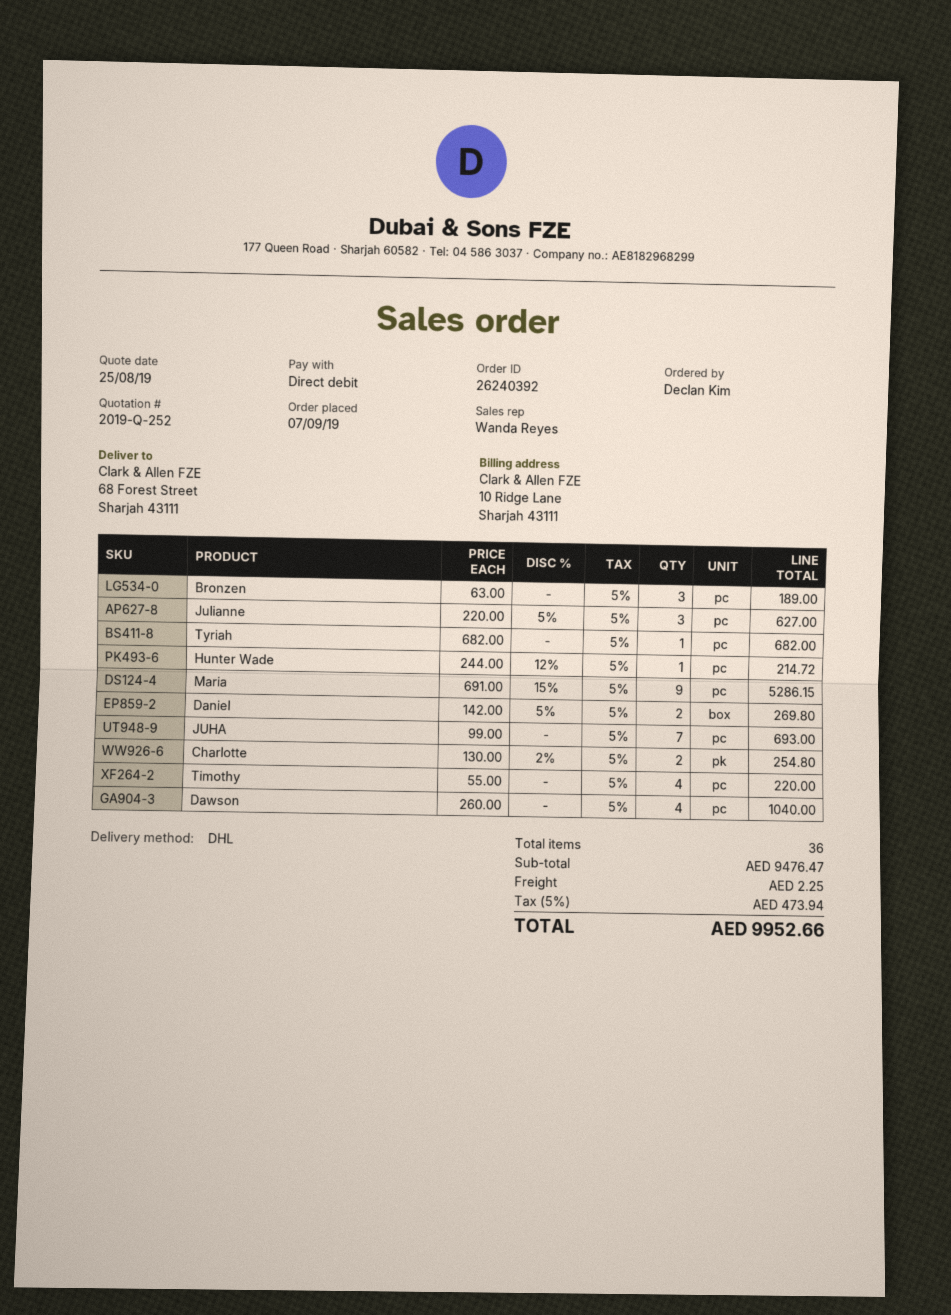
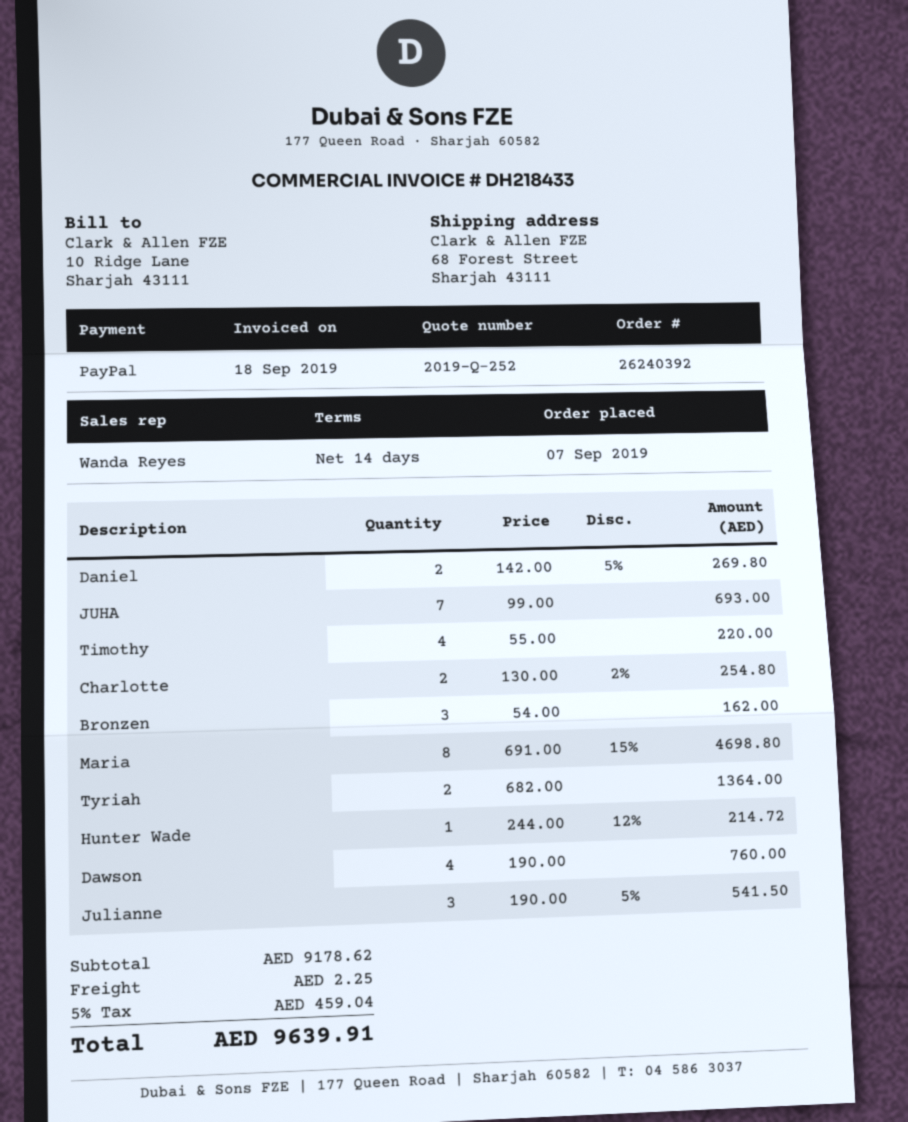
payment method: direct debit -> PayPal
Bronzen: 3 x 63.00 = 189.00 -> 3 x 54.00 = 162.00
Julianne: 3 x 220.00 - 5% = 627.00 -> 3 x 190.00 - 5% = 541.50
Tyriah: 1 x 682.00 = 682.00 -> 2 x 682.00 = 1364.00
Maria: 9 x 691.00 - 15% = 5286.15 -> 8 x 691.00 - 15% = 4698.80
Dawson: 4 x 260.00 = 1040.00 -> 4 x 190.00 = 760.00
subtotal: 9476.47 -> 9178.62
tax: 5% = 473.94 -> 5% = 459.04
total: 9952.66 -> 9639.91

